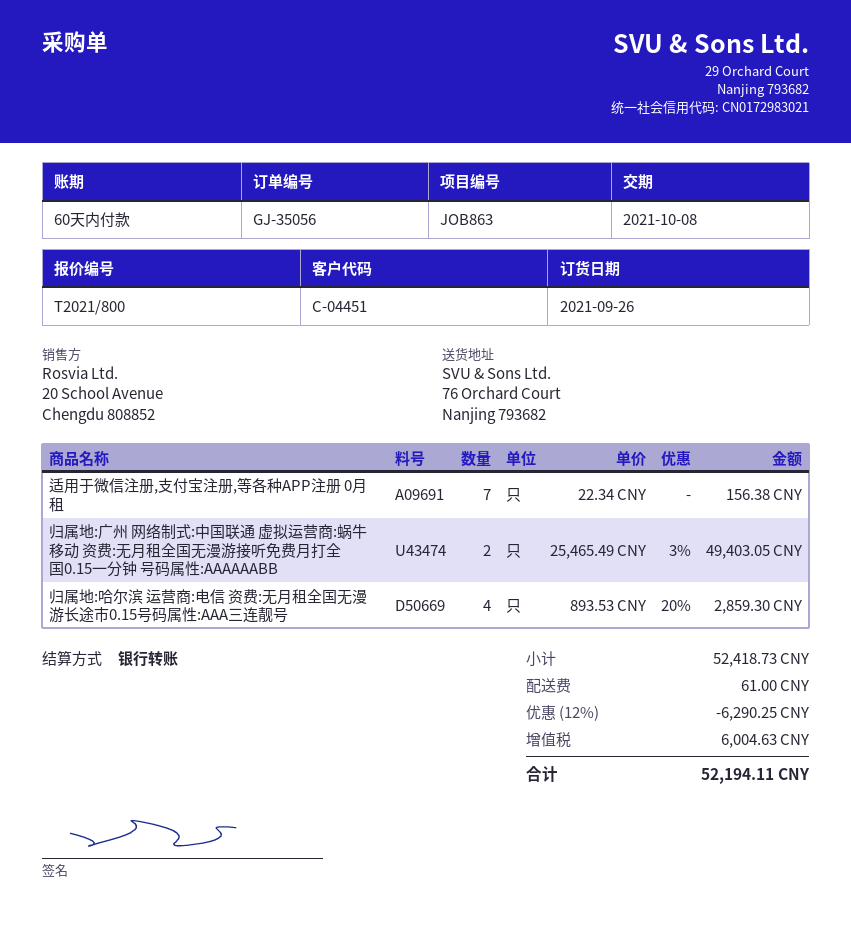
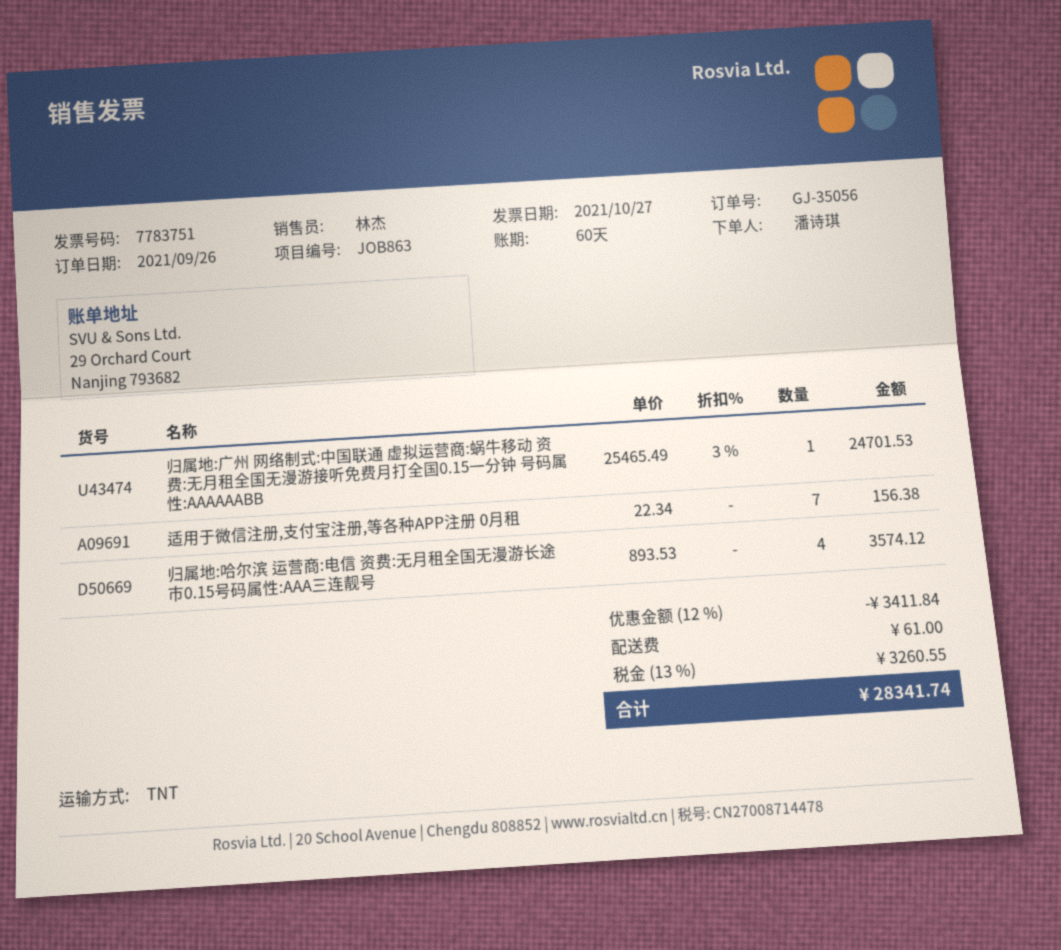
归属地:广州 网络制式:中国联通 虚拟运营商:蜗牛移动 资费:无月租全国无漫游接听免费月打全国0.15一分钟 号码属性:AAAAAABB: 2 x 25465.49 - 3% = 49403.05 -> 1 x 25465.49 - 3% = 24701.53
归属地:哈尔滨 运营商:电信 资费:无月租全国无漫游长途市0.15号码属性:AAA三连靓号: 4 x 893.53 - 20% = 2859.30 -> 4 x 893.53 = 3574.12
discount: 12% = 6290.25 -> 12% = 3411.84
tax: 6004.63 -> 3260.55
total: 52194.11 -> 28341.74

